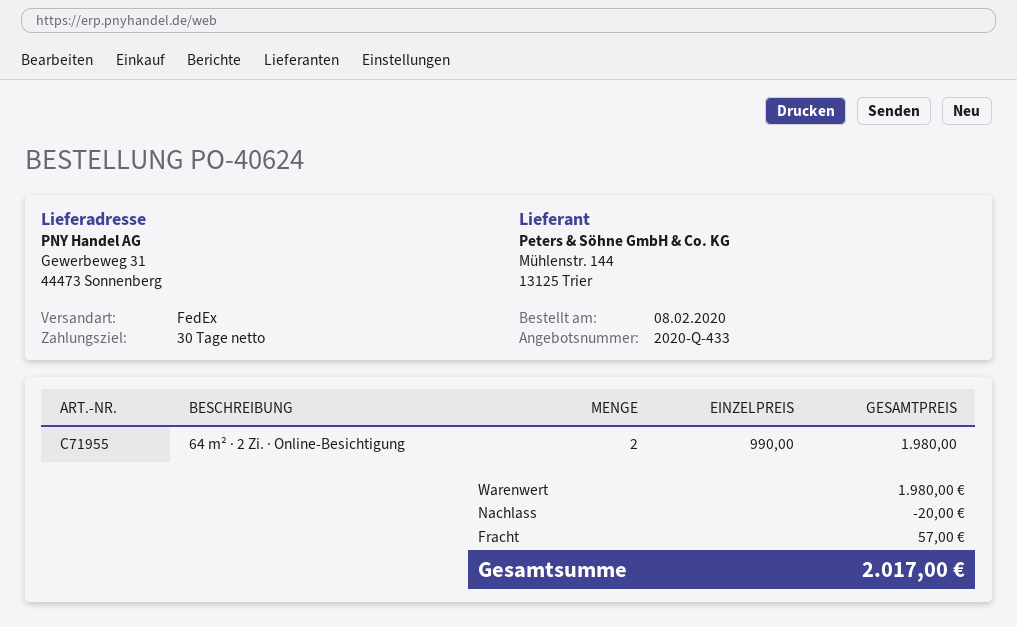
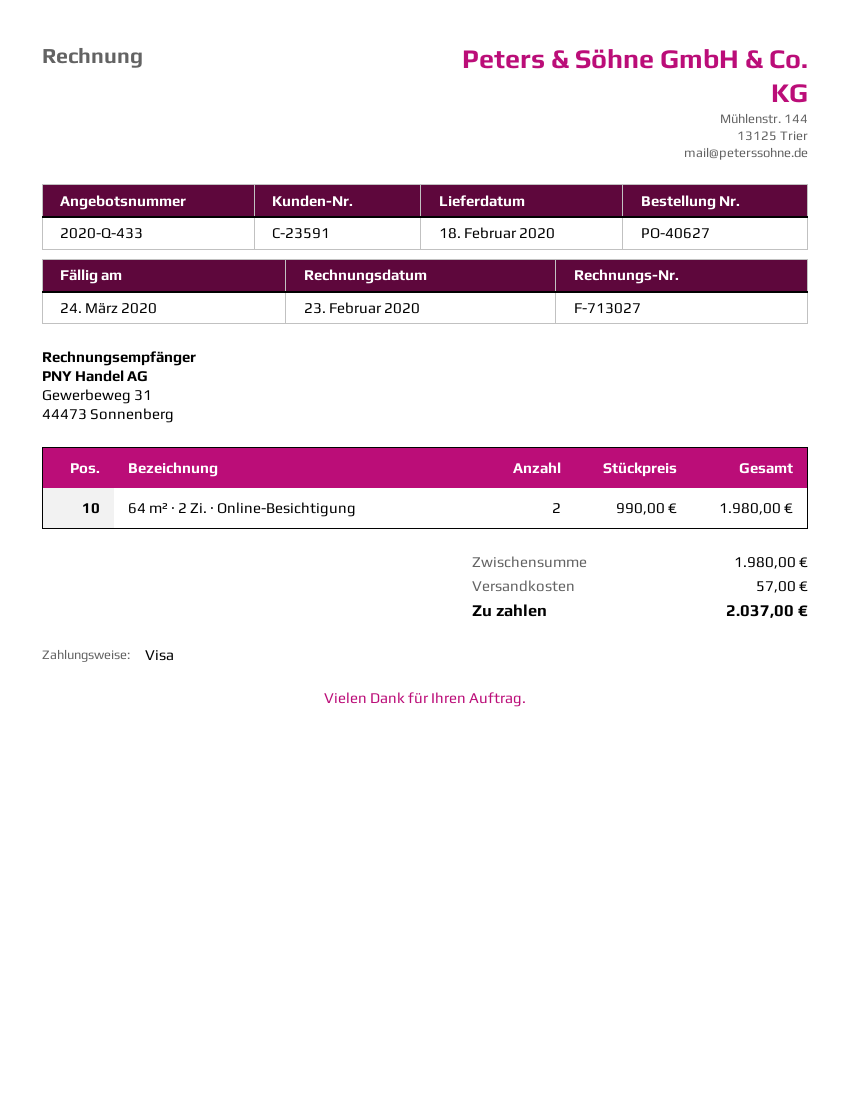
order number: PO-40624 -> PO-40627
discount: 20.00 -> none
total: 2017.00 -> 2037.00

